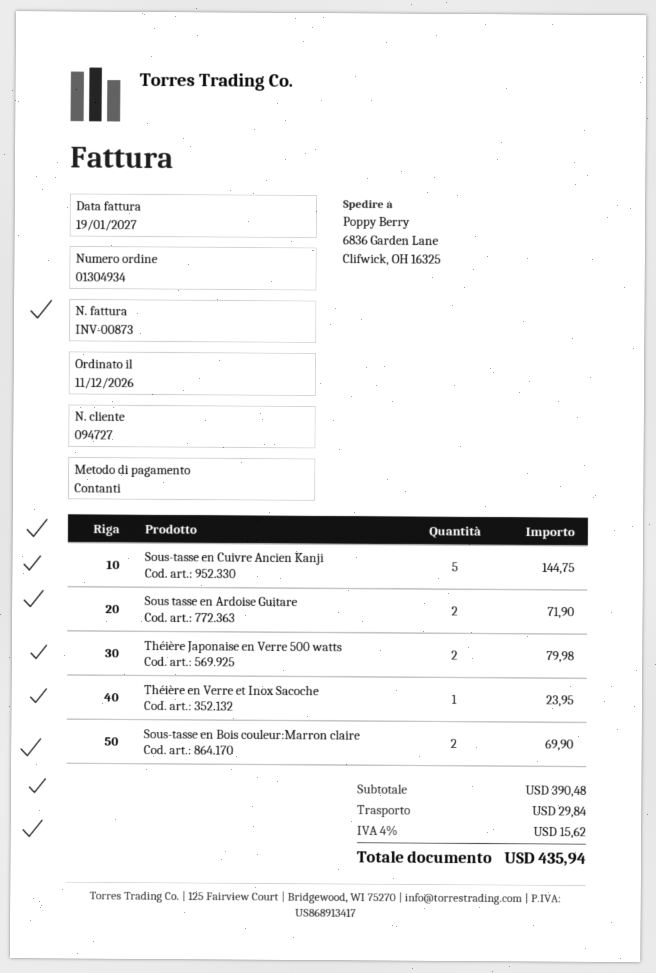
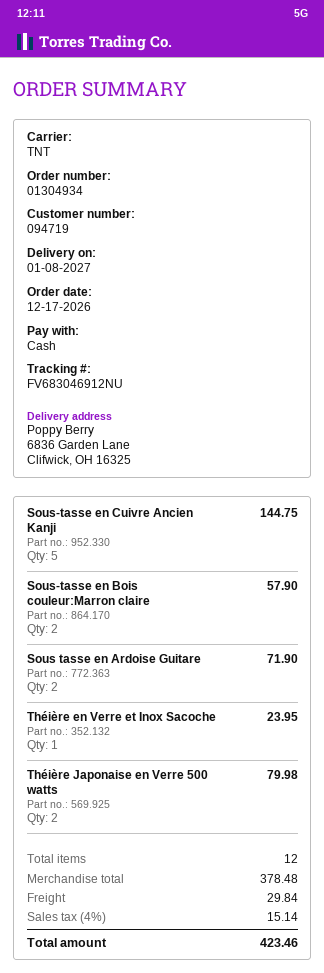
order date: 2026-12-11 -> 2026-12-17
customer number: 094727 -> 094719
Sous-tasse en Bois couleur:Marron claire: 2 for 69.90 -> 2 for 57.90
subtotal: 390.48 -> 378.48
tax: 4% = 15.62 -> 4% = 15.14
total: 435.94 -> 423.46

